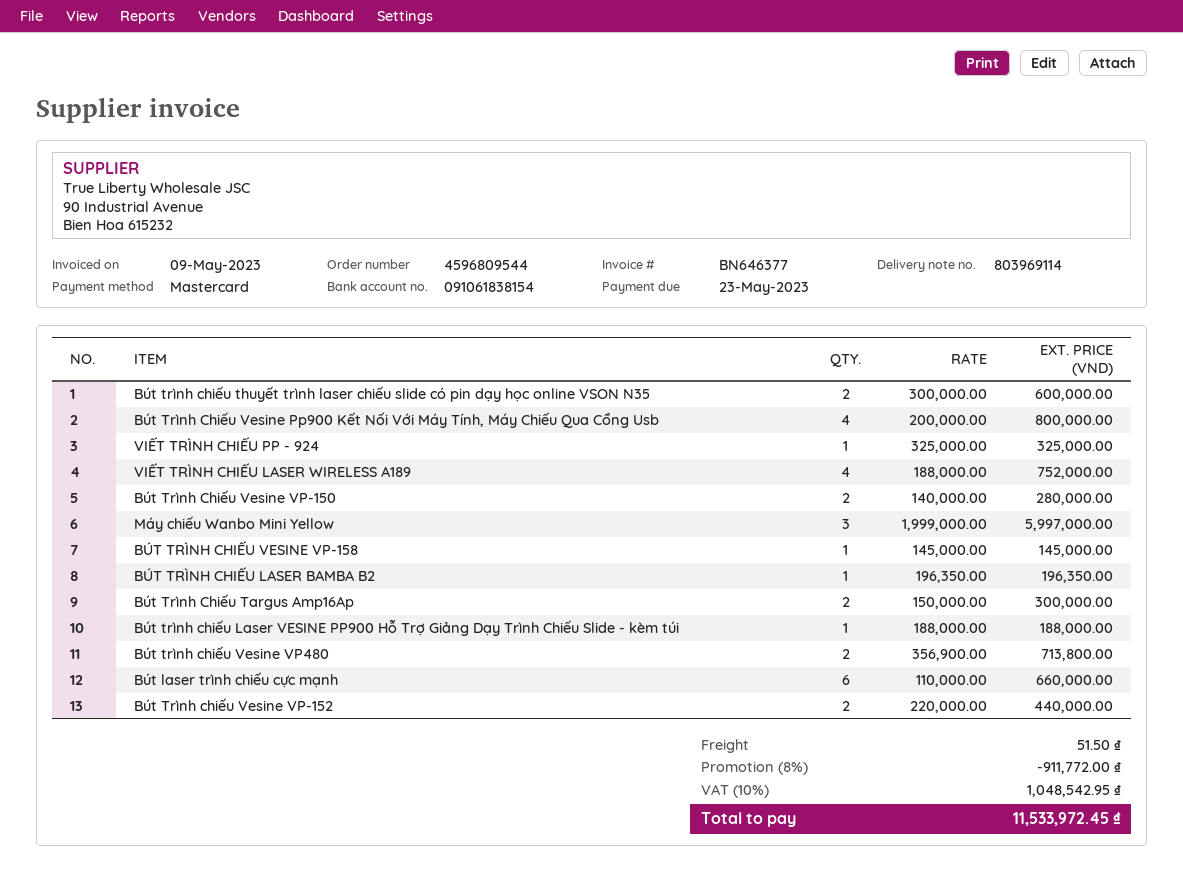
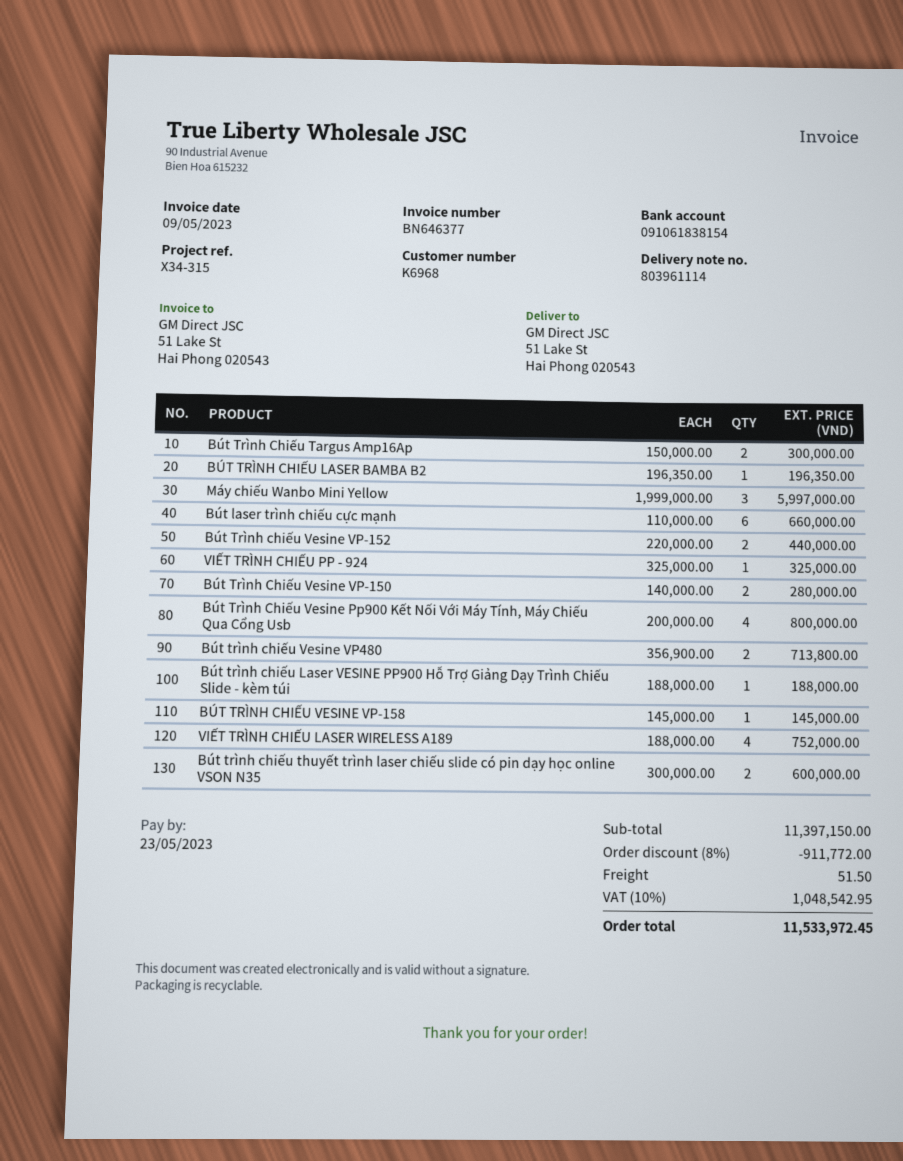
delivery note number: 803969114 -> 803961114

